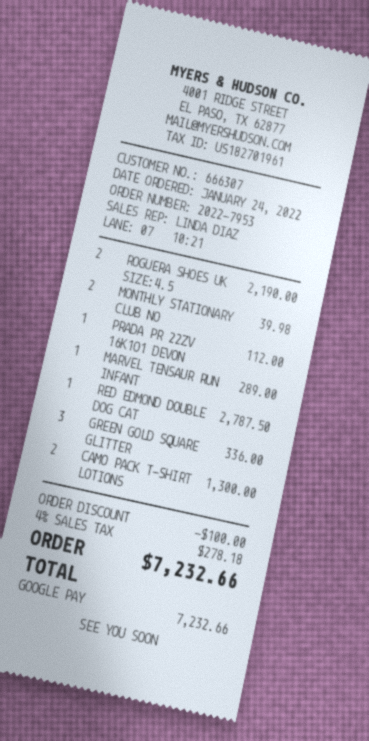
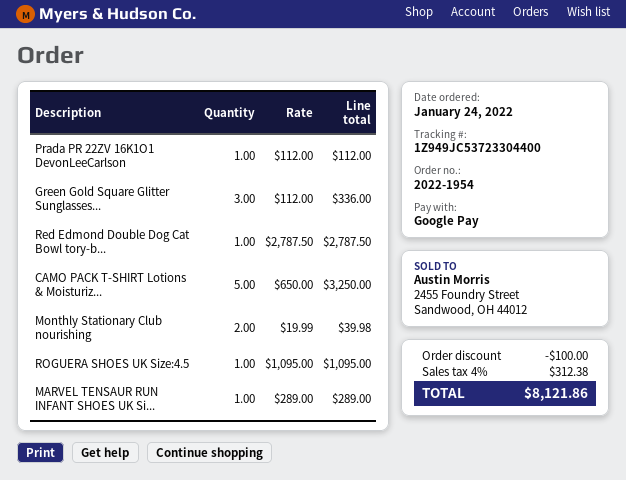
order number: 2022-7953 -> 2022-1954
ROGUERA SHOES UK SIZE:4.5: 2 for 2190.00 -> 1 for 1095.00
CAMO PACK T-SHIRT LOTIONS: 2 for 1300.00 -> 5 for 3250.00
tax: 4% = 278.18 -> 4% = 312.38
total: 7232.66 -> 8121.86

